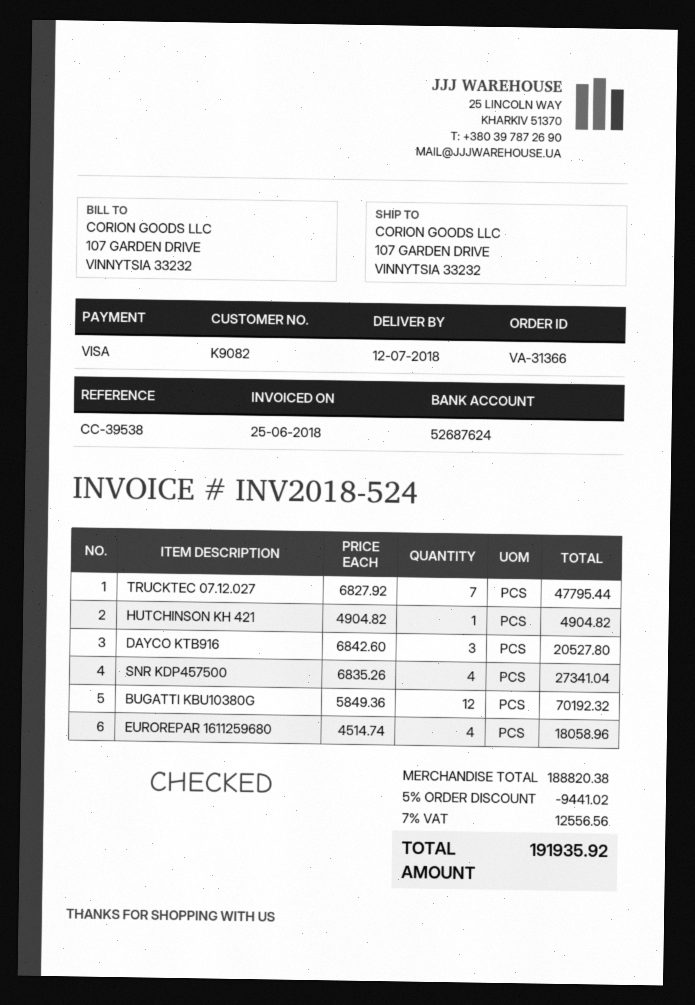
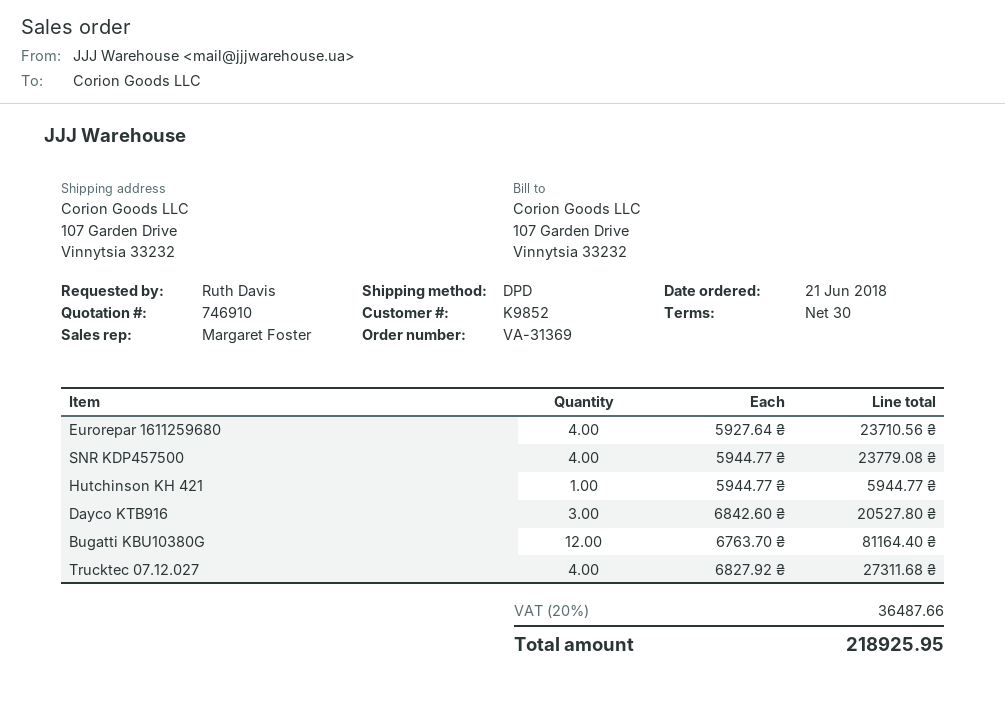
order number: VA-31366 -> VA-31369
customer number: K9082 -> K9852
TRUCKTEC 07.12.027: 7 x 6827.92 = 47795.44 -> 4 x 6827.92 = 27311.68
HUTCHINSON KH 421: 1 x 4904.82 = 4904.82 -> 1 x 5944.77 = 5944.77
SNR KDP457500: 4 x 6835.26 = 27341.04 -> 4 x 5944.77 = 23779.08
BUGATTI KBU10380G: 12 x 5849.36 = 70192.32 -> 12 x 6763.70 = 81164.40
EUROREPAR 1611259680: 4 x 4514.74 = 18058.96 -> 4 x 5927.64 = 23710.56
discount: 5% = 9441.02 -> none
tax: 7% = 12556.56 -> 20% = 36487.66
total: 191935.92 -> 218925.95

